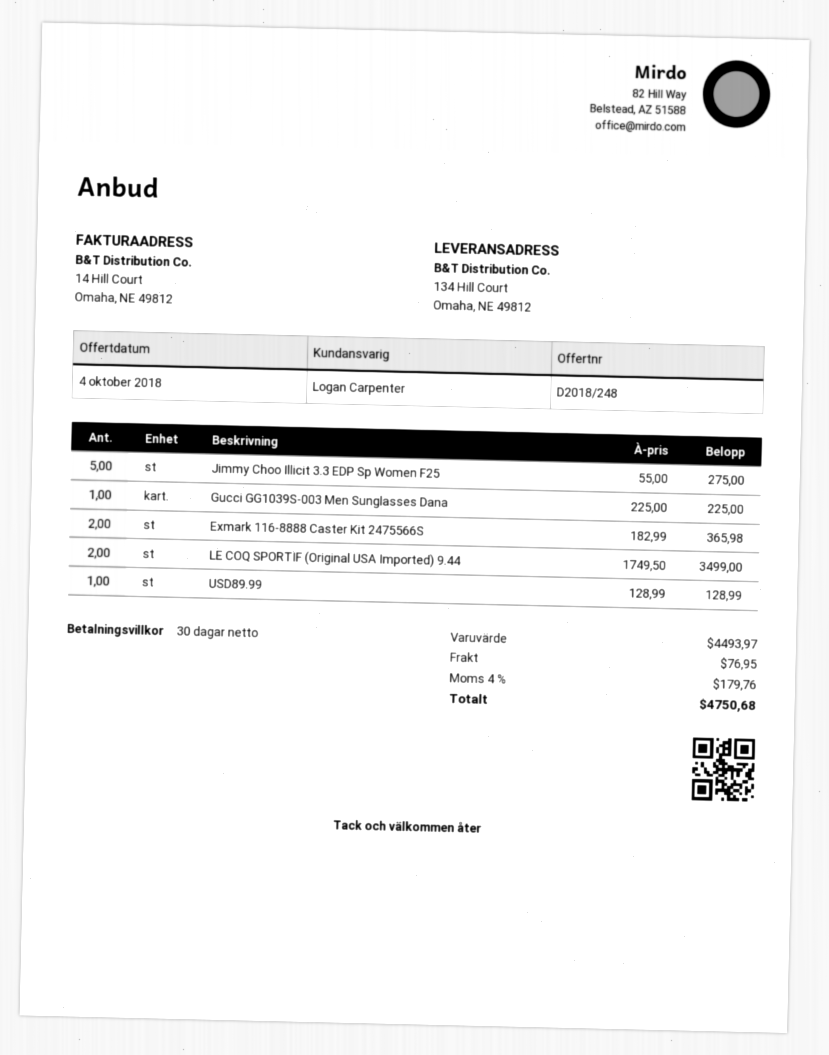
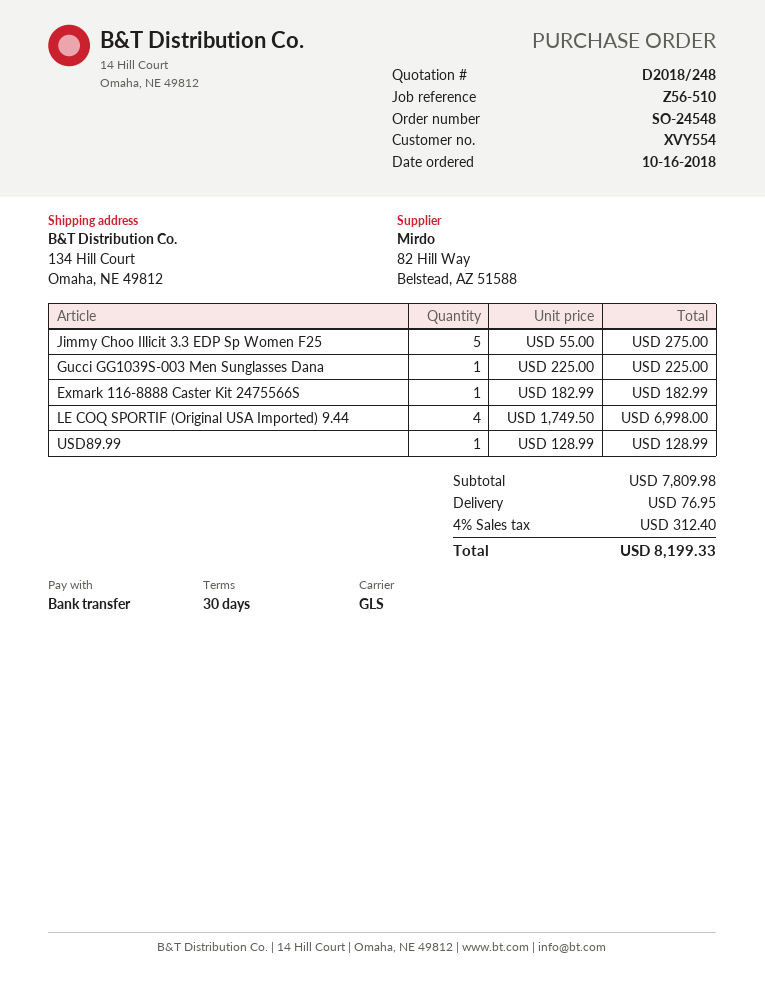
Exmark 116-8888 Caster Kit 2475566S: 2 x 182.99 = 365.98 -> 1 x 182.99 = 182.99
LE COQ SPORTIF (Original USA Imported) 9.44: 2 x 1749.50 = 3499.00 -> 4 x 1749.50 = 6998.00
subtotal: 4493.97 -> 7809.98
tax: 4% = 179.76 -> 4% = 312.40
total: 4750.68 -> 8199.33

